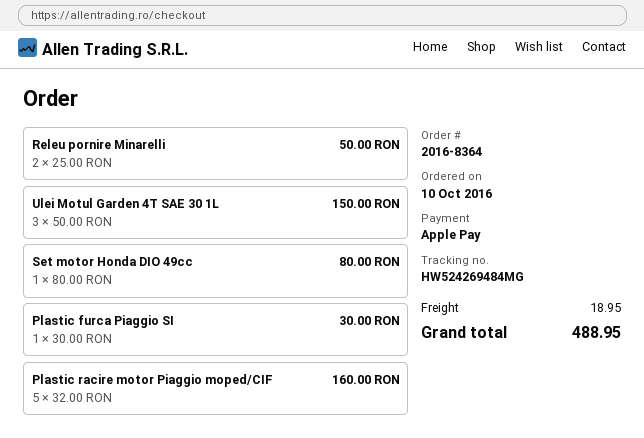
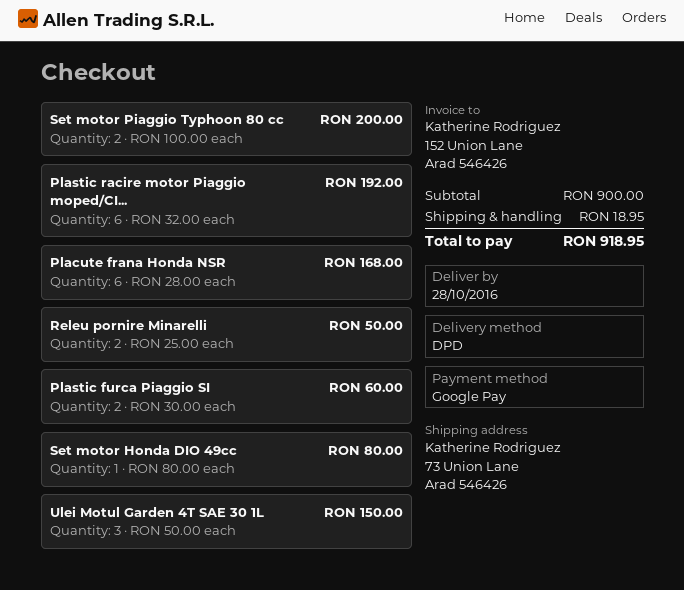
payment method: Apple Pay -> Google Pay
Plastic furca Piaggio SI: 1 x 30.00 = 30.00 -> 2 x 30.00 = 60.00
Plastic racire motor Piaggio moped/CIF: 5 x 32.00 = 160.00 -> 6 x 32.00 = 192.00
Set motor Piaggio Typhoon 80 cc: none -> 2 x 100.00 = 200.00
Placute frana Honda NSR: none -> 6 x 28.00 = 168.00
total: 488.95 -> 918.95

